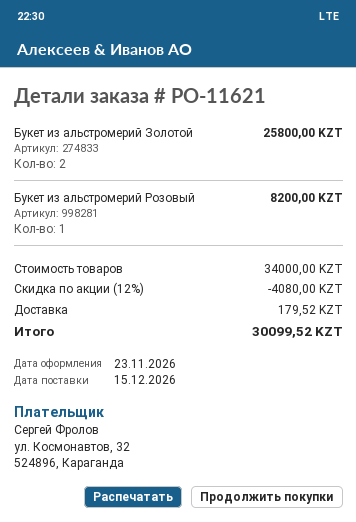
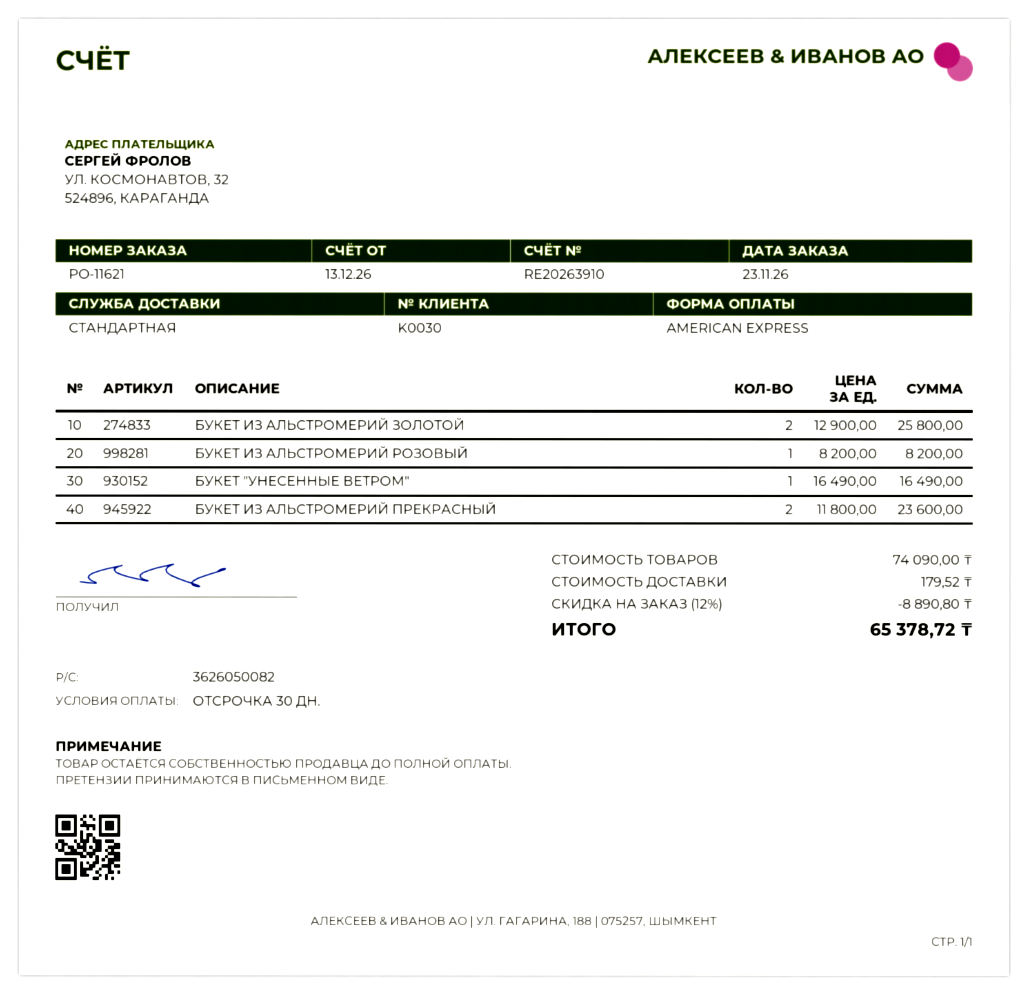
БУКЕТ "УНЕСЕННЫЕ ВЕТРОМ": none -> 1 for 16490.00
БУКЕТ ИЗ АЛЬСТРОМЕРИЙ ПРЕКРАСНЫЙ: none -> 2 for 23600.00
subtotal: 34000.00 -> 74090.00
discount: 12% = 4080.00 -> 12% = 8890.80
total: 30099.52 -> 65378.72

